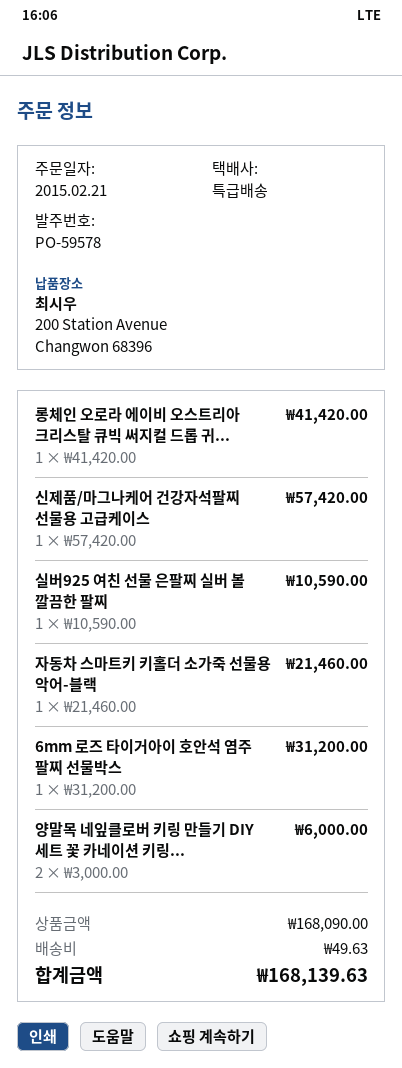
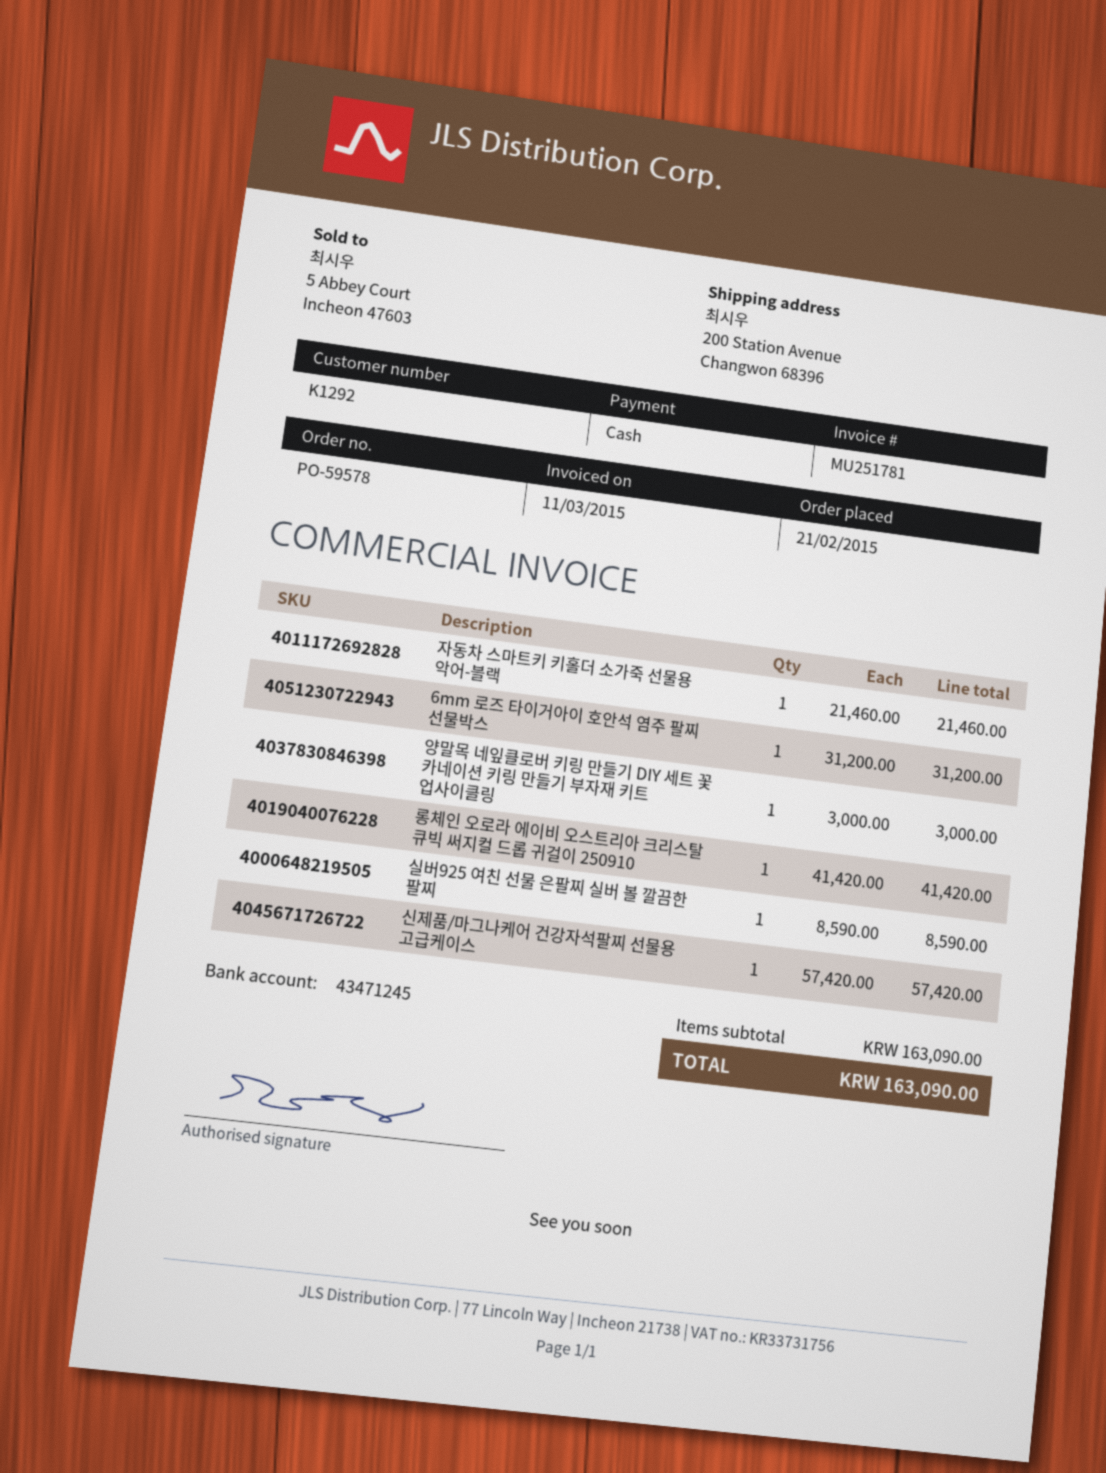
실버925 여친 선물 은팔찌 실버 볼 깔끔한 팔찌: 1 x 10590.00 = 10590.00 -> 1 x 8590.00 = 8590.00
양말목 네잎클로버 키링 만들기 DIY 세트 꽃 카네이션 키링...: 2 x 3000.00 = 6000.00 -> 1 x 3000.00 = 3000.00
subtotal: 168090.00 -> 163090.00
shipping: 49.63 -> none
total: 168139.63 -> 163090.00

